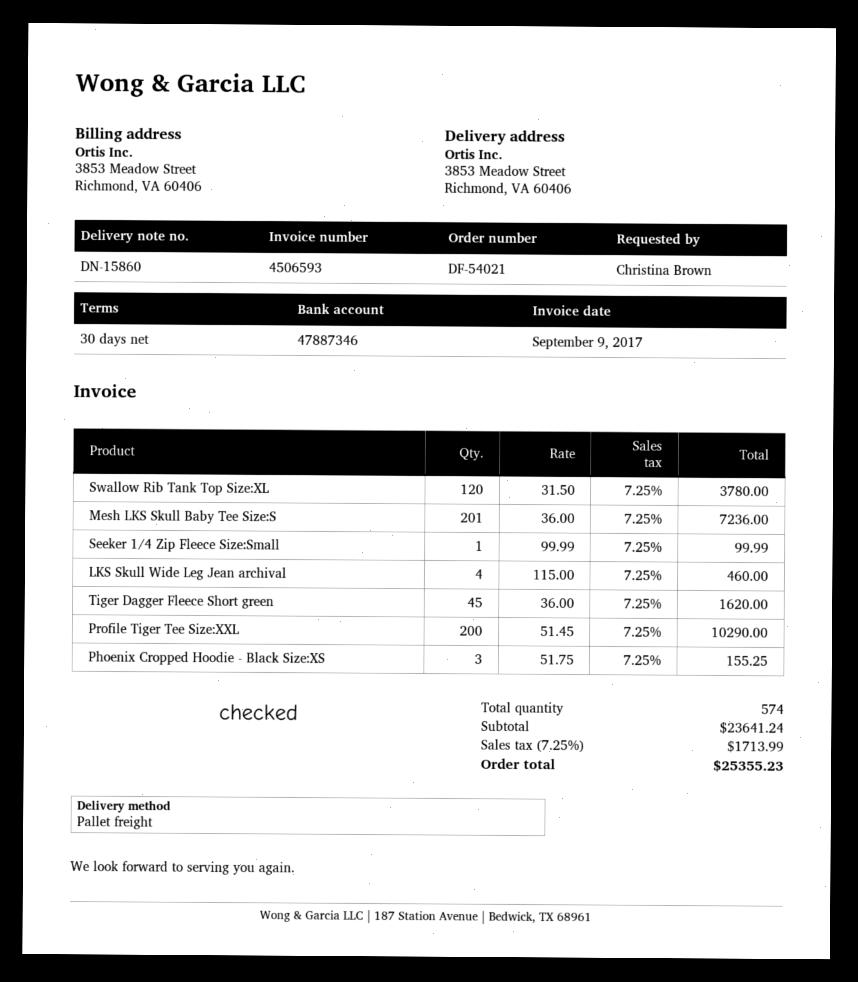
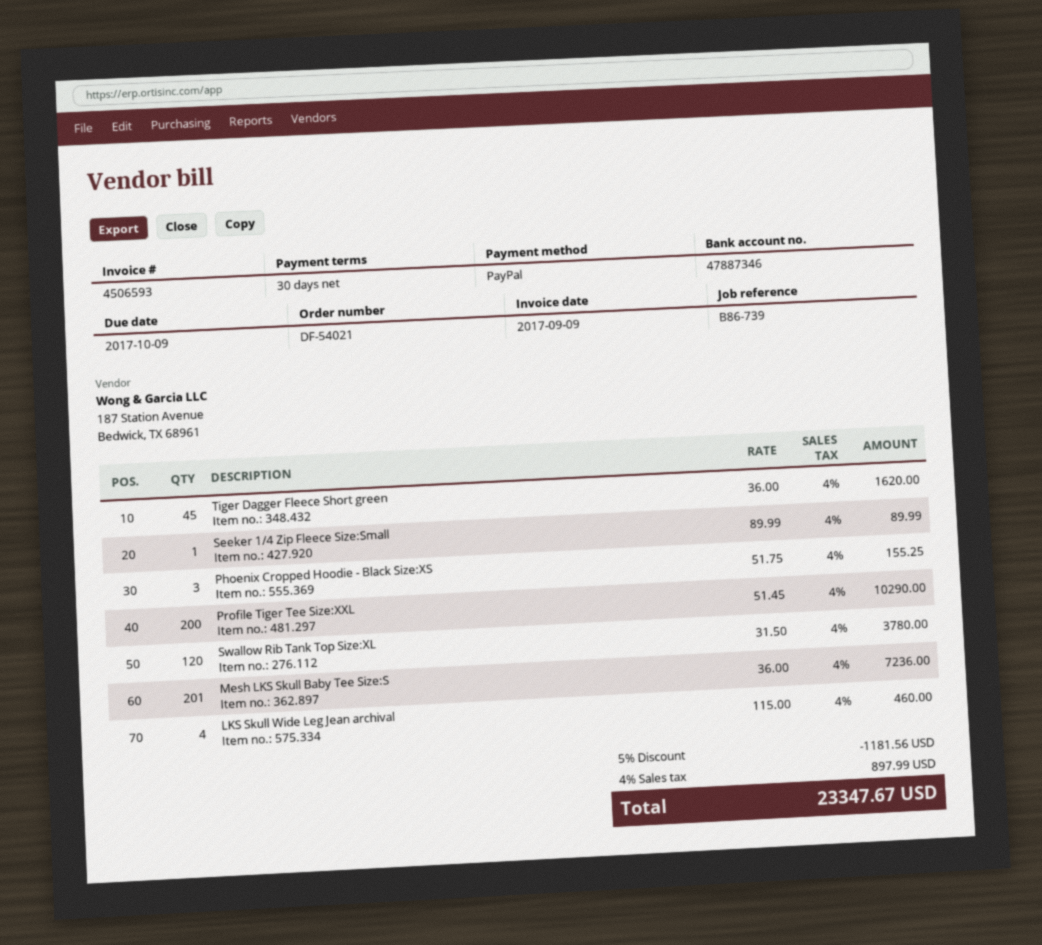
Seeker 1/4 Zip Fleece Size:Small: 1 x 99.99 = 99.99 -> 1 x 89.99 = 89.99
discount: none -> 5% = 1181.56
tax: 7.25% = 1713.99 -> 4% = 897.99
total: 25355.23 -> 23347.67

